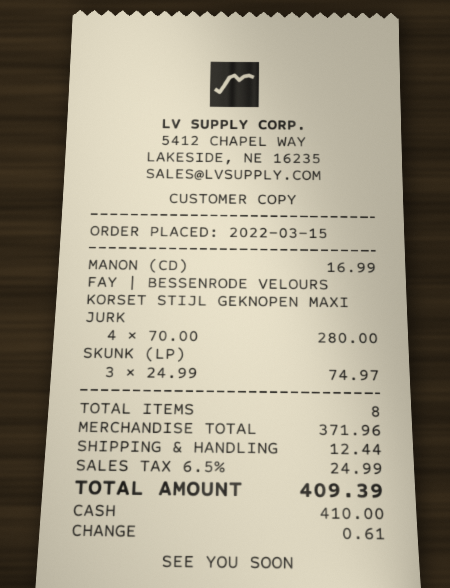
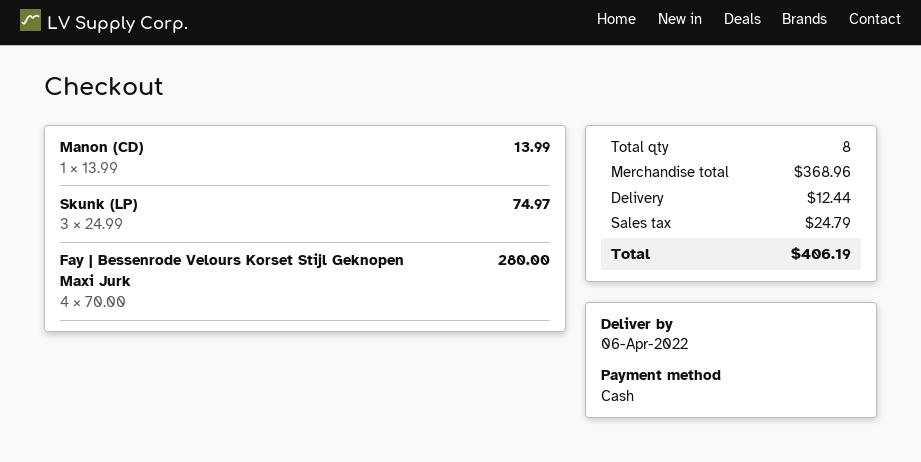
MANON (CD): 1 x 16.99 = 16.99 -> 1 x 13.99 = 13.99
subtotal: 371.96 -> 368.96
tax: 24.99 -> 24.79
total: 409.39 -> 406.19

